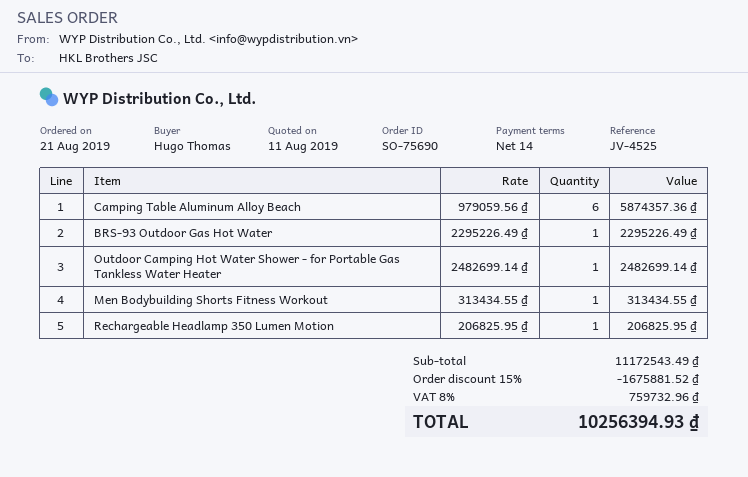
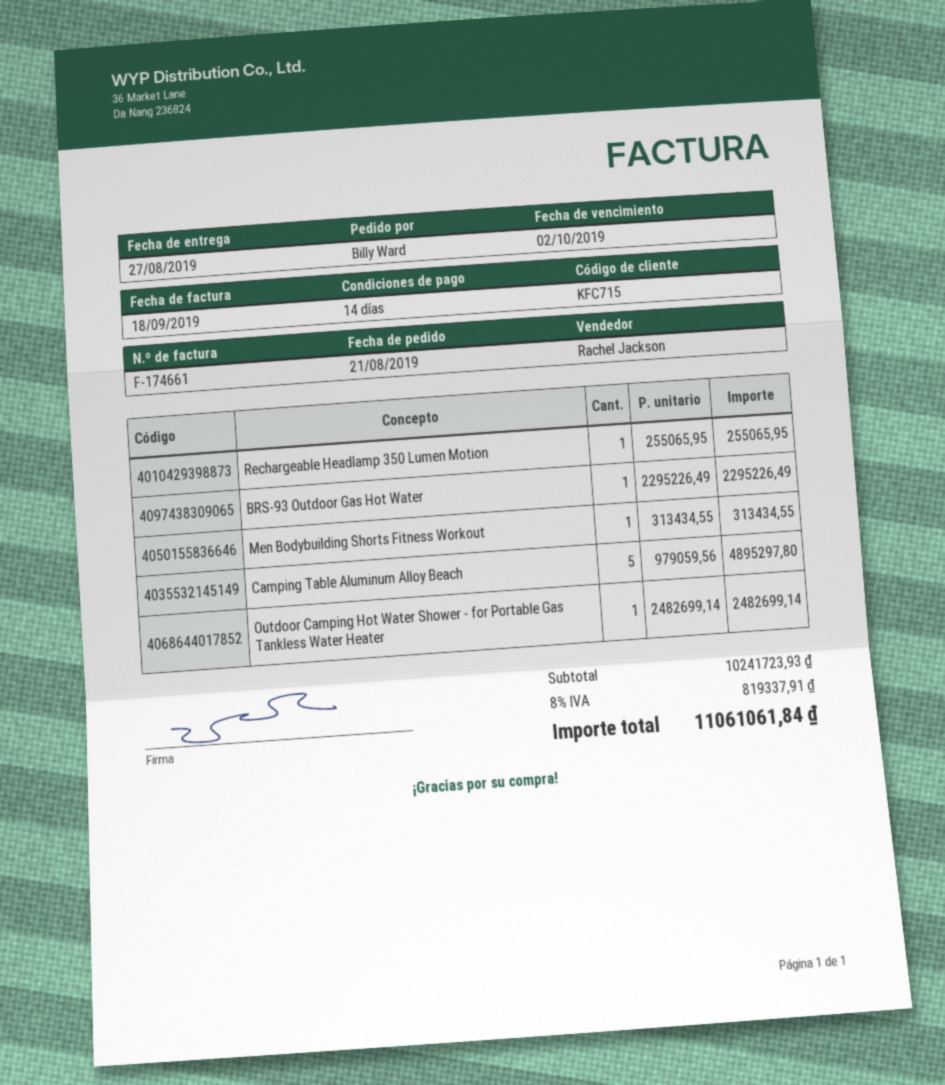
ordered by: Hugo Thomas -> Billy Ward
Camping Table Aluminum Alloy Beach: 6 x 979059.56 = 5874357.36 -> 5 x 979059.56 = 4895297.80
Rechargeable Headlamp 350 Lumen Motion: 1 x 206825.95 = 206825.95 -> 1 x 255065.95 = 255065.95
subtotal: 11172543.49 -> 10241723.93
discount: 15% = 1675881.52 -> none
tax: 8% = 759732.96 -> 8% = 819337.91
total: 10256394.93 -> 11061061.84

